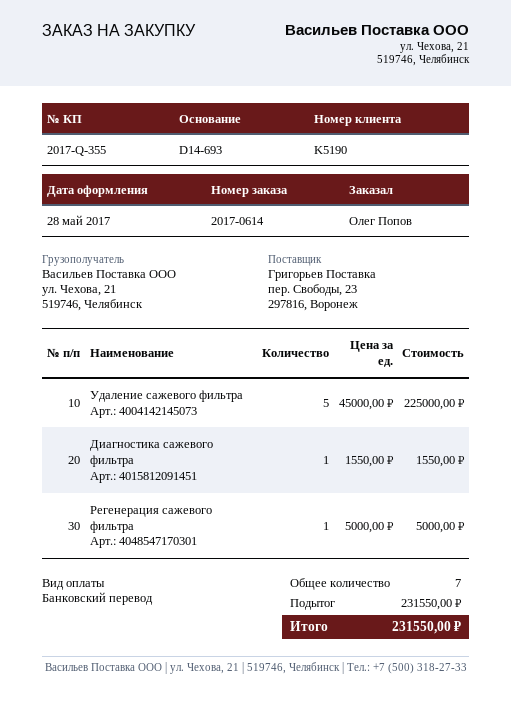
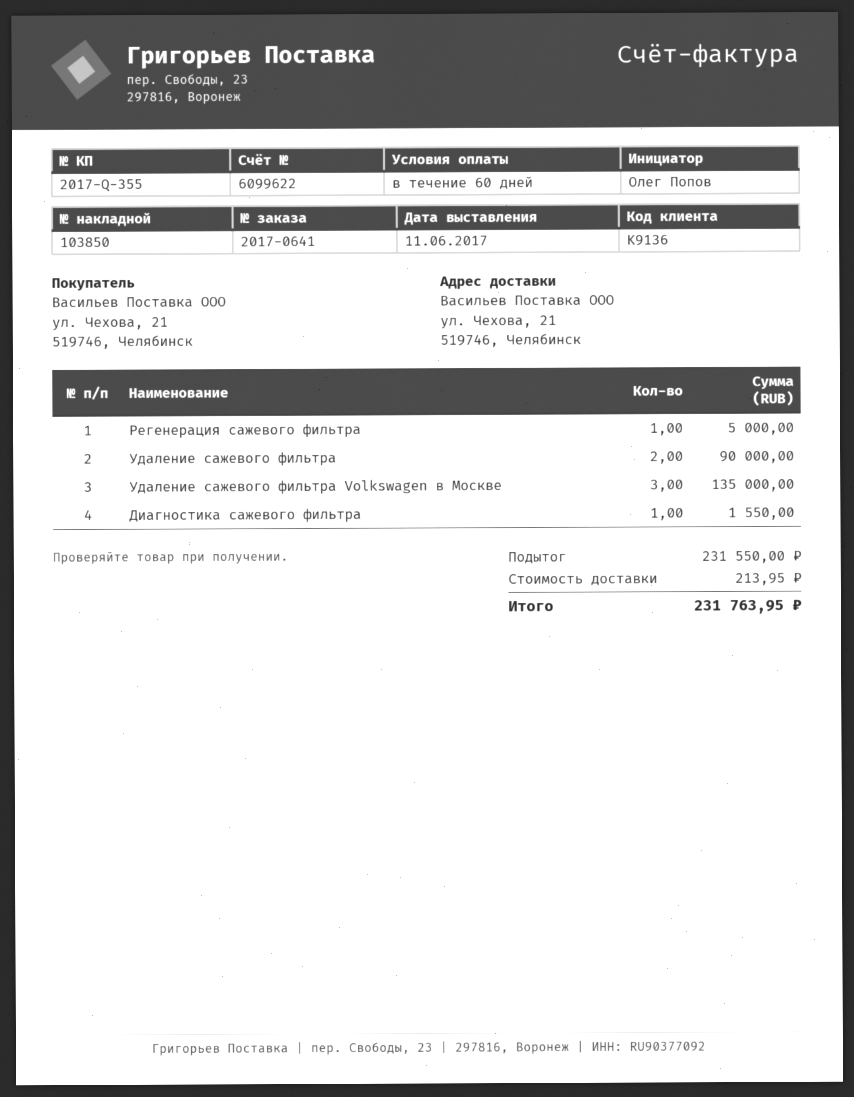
order number: 2017-0614 -> 2017-0641
customer number: K5190 -> K9136
Удаление сажевого фильтра: 5 for 225000.00 -> 2 for 90000.00
Удаление сажевого фильтра Volkswagen в Москве: none -> 3 for 135000.00
shipping: none -> 213.95
total: 231550.00 -> 231763.95

